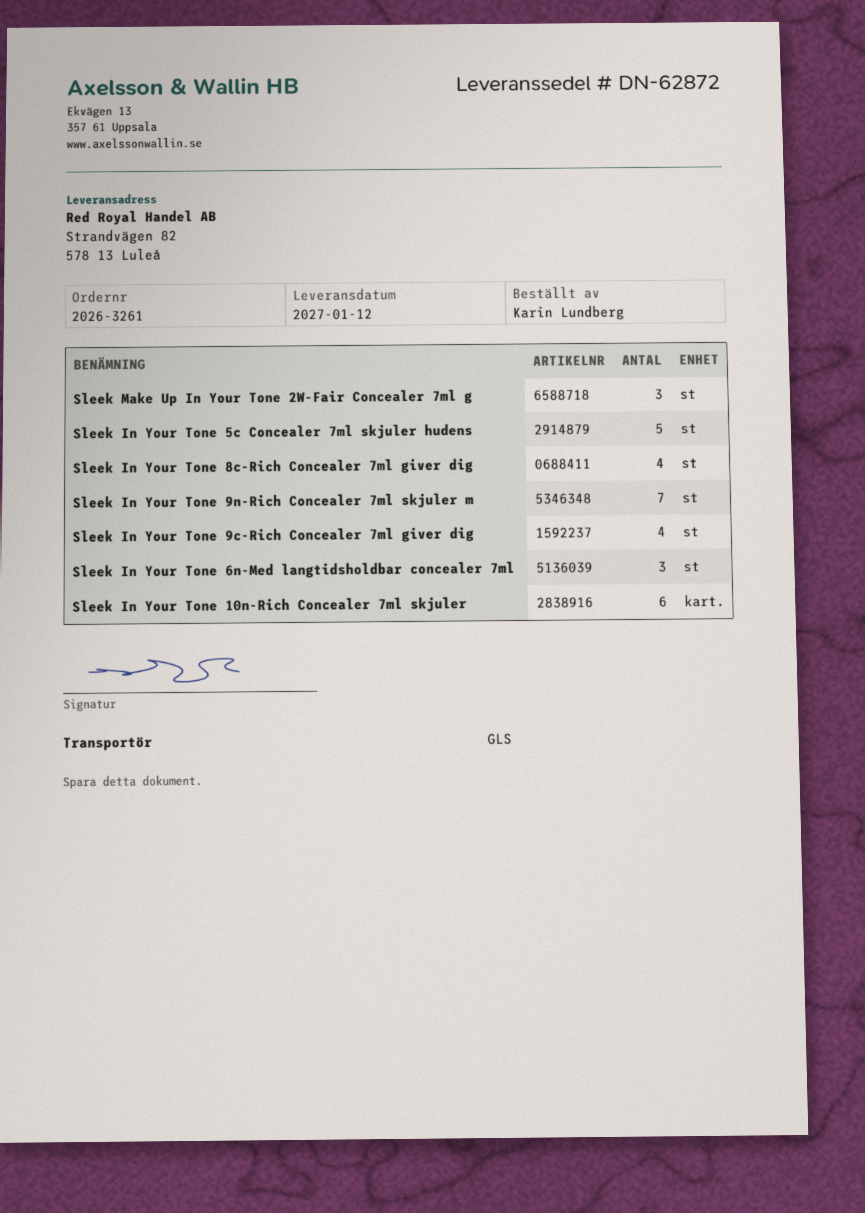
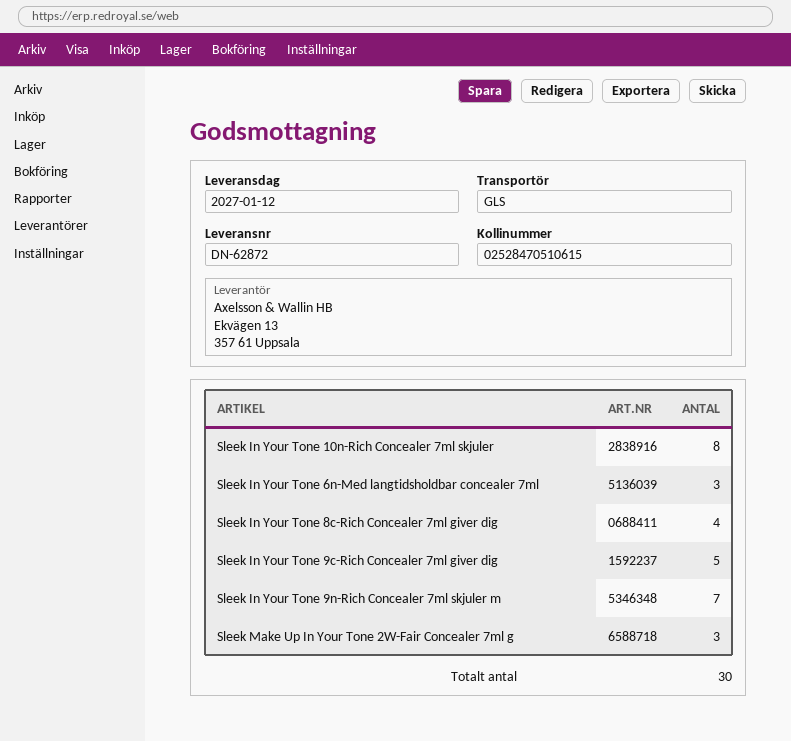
Sleek In Your Tone 5c Concealer 7ml skjuler hudens: 5 -> none
Sleek In Your Tone 9c-Rich Concealer 7ml giver dig: 4 -> 5
Sleek In Your Tone 10n-Rich Concealer 7ml skjuler: 6 -> 8

